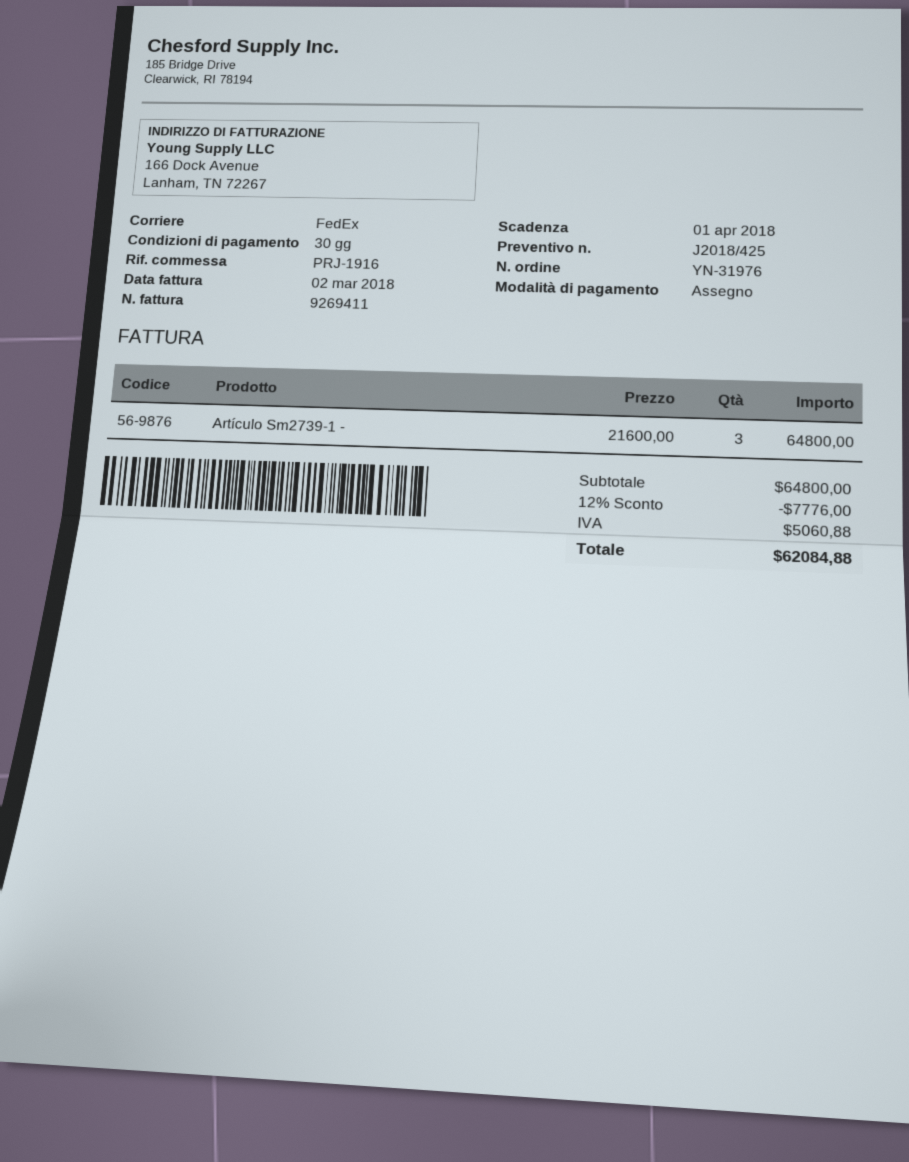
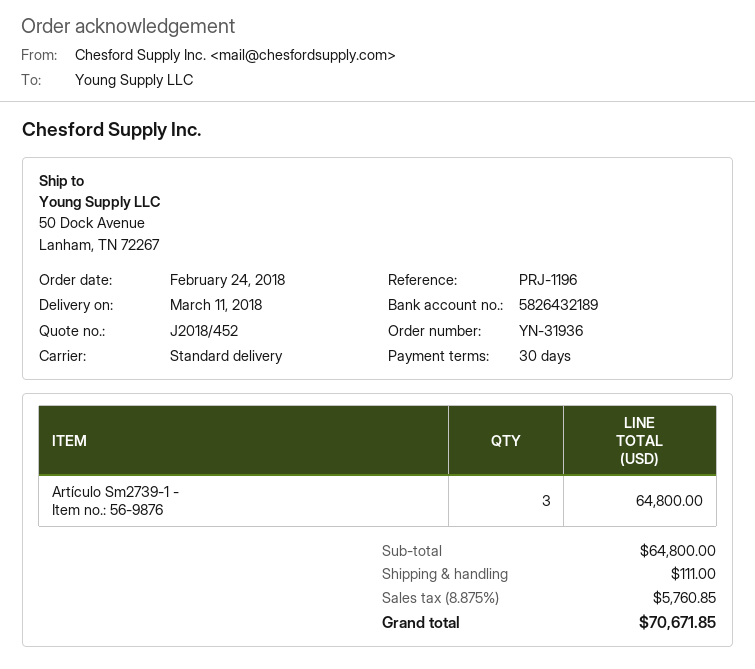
quote number: J2018/425 -> J2018/452
order number: YN-31976 -> YN-31936
reference: PRJ-1916 -> PRJ-1196
shipping method: FedEx -> standard
discount: 12% = 7776.00 -> none
shipping: none -> 111.00
tax: 5060.88 -> 5760.85
total: 62084.88 -> 70671.85

